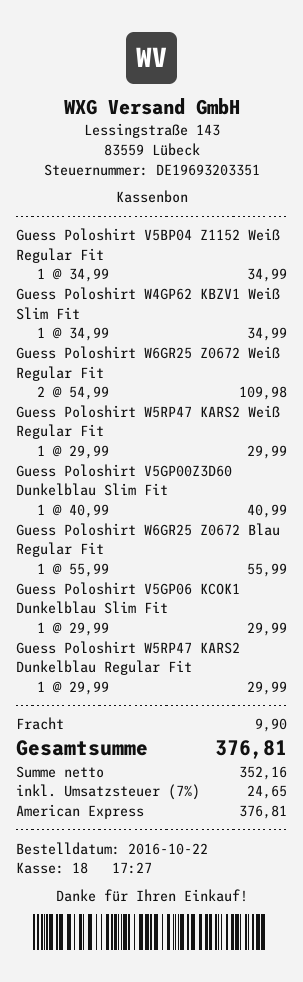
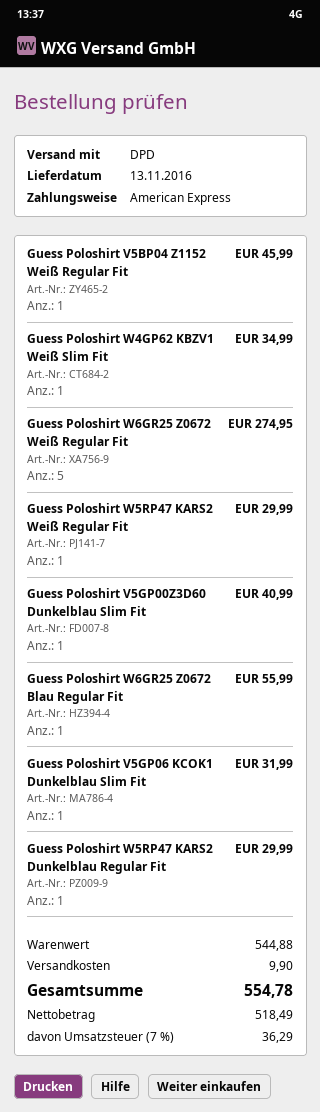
Guess Poloshirt V5BP04 Z1152 Weiß Regular Fit: 1 for 34.99 -> 1 for 45.99
Guess Poloshirt W6GR25 Z0672 Weiß Regular Fit: 2 for 109.98 -> 5 for 274.95
Guess Poloshirt V5GP06 KCOK1 Dunkelblau Slim Fit: 1 for 29.99 -> 1 for 31.99
net: 352.16 -> 518.49
tax: 7% = 24.65 -> 7% = 36.29
total: 376.81 -> 554.78

